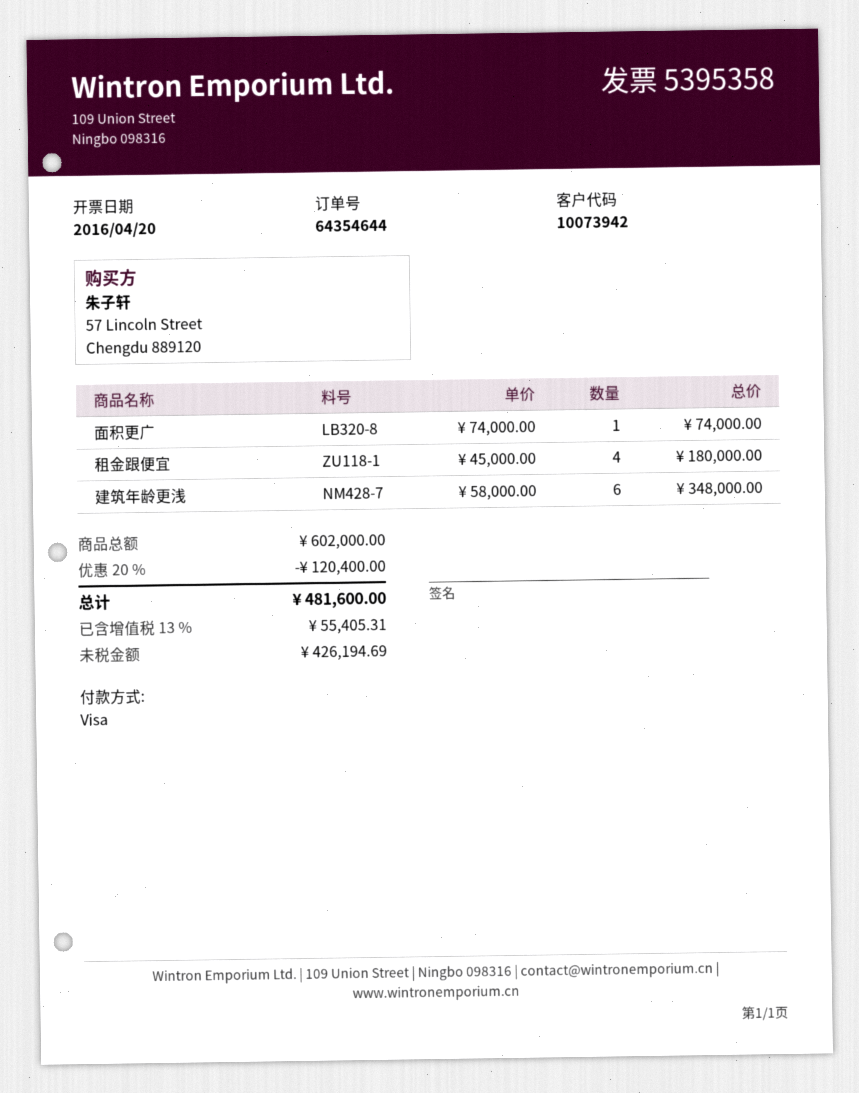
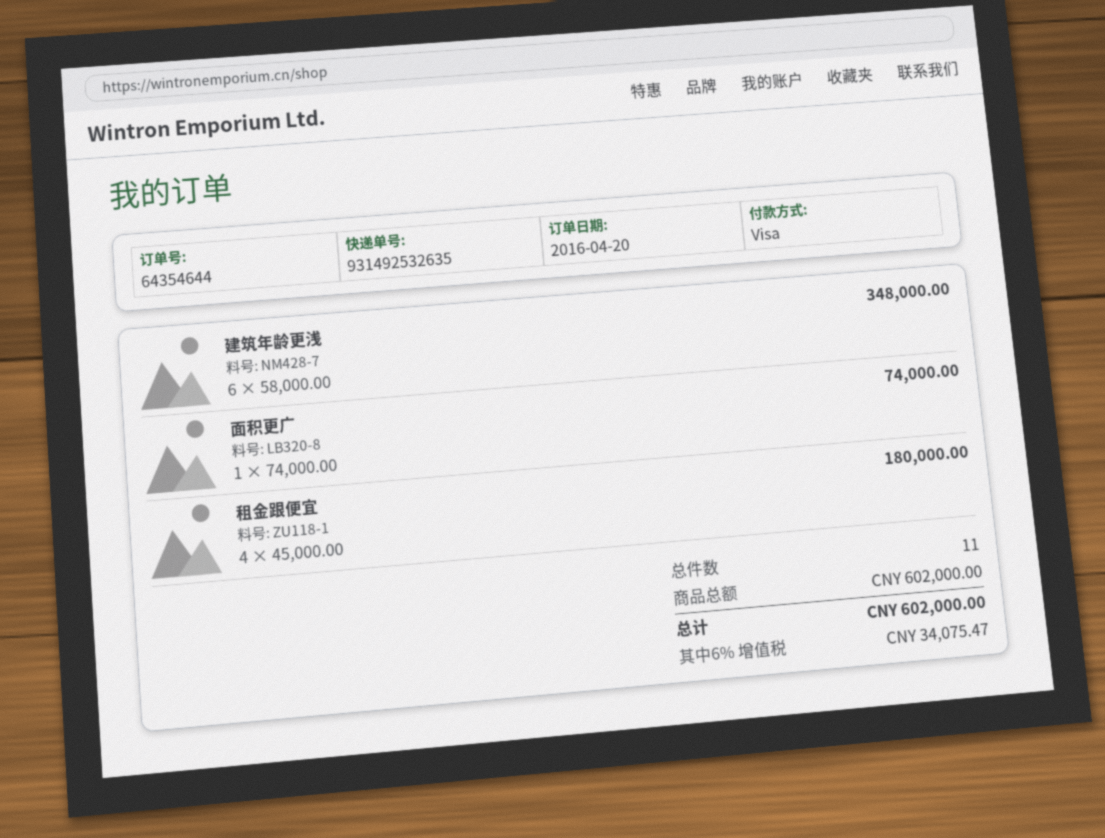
discount: 20% = 120400.00 -> none
tax: 13% = 55405.31 -> 6% = 34075.47
total: 481600.00 -> 602000.00

